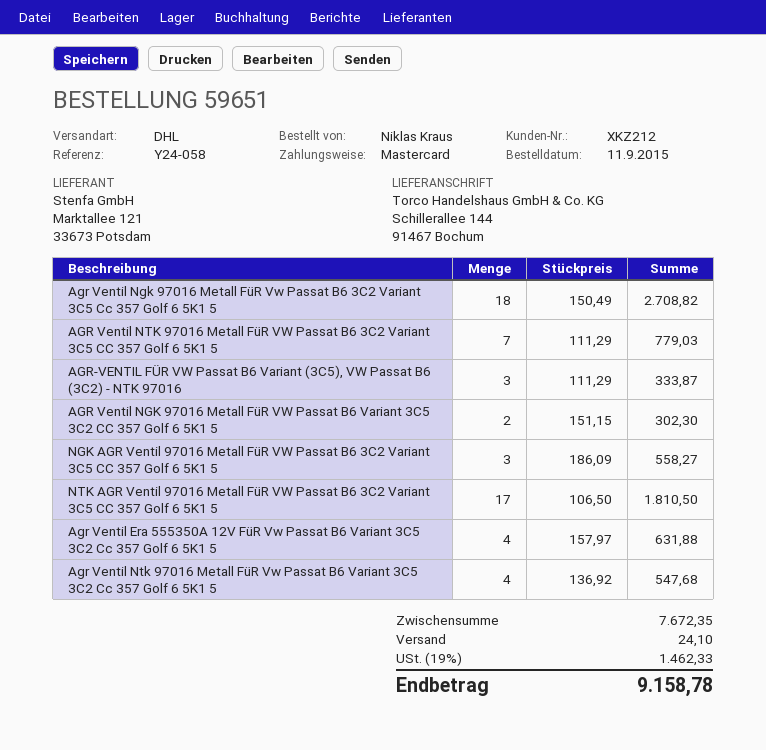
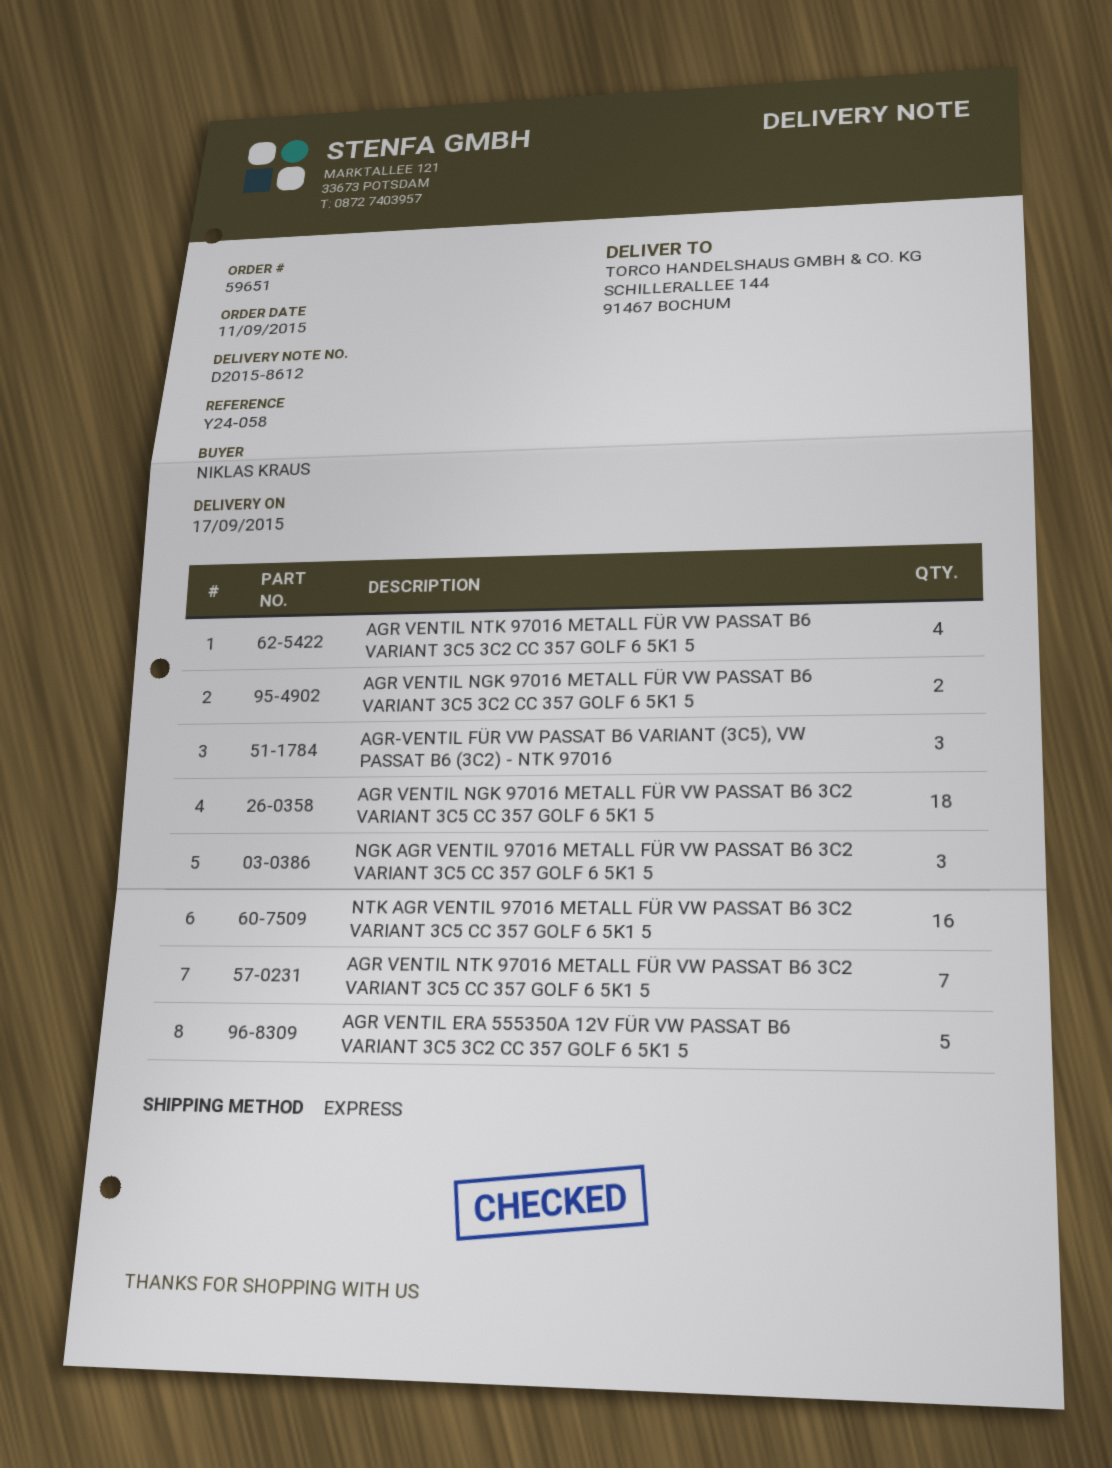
shipping method: DHL -> express
NTK AGR Ventil 97016 Metall FüR VW Passat B6 3C2 Variant 3C5 CC 357 Golf 6 5K1 5: 17 -> 16
Agr Ventil Era 555350A 12V FüR Vw Passat B6 Variant 3C5 3C2 Cc 357 Golf 6 5K1 5: 4 -> 5

